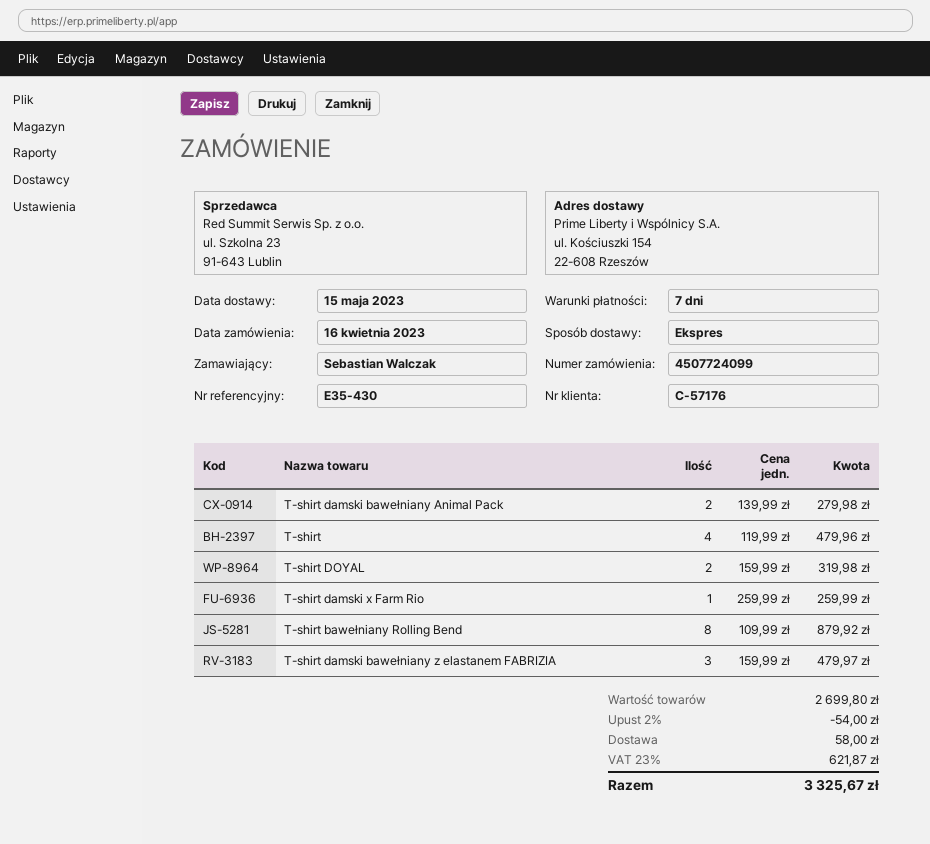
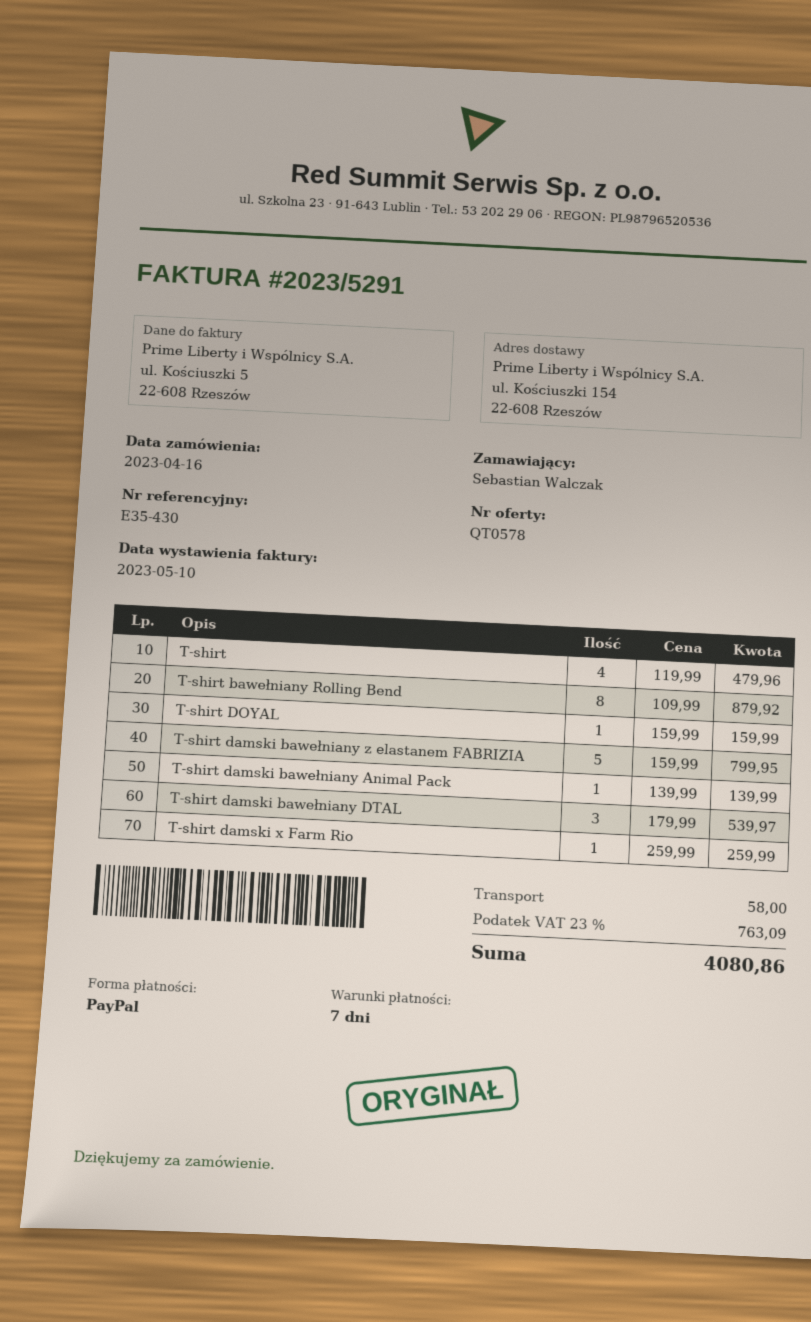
T-shirt damski bawełniany Animal Pack: 2 x 139.99 = 279.98 -> 1 x 139.99 = 139.99
T-shirt DOYAL: 2 x 159.99 = 319.98 -> 1 x 159.99 = 159.99
T-shirt damski bawełniany z elastanem FABRIZIA: 3 x 159.99 = 479.97 -> 5 x 159.99 = 799.95
T-shirt damski bawełniany DTAL: none -> 3 x 179.99 = 539.97
discount: 2% = 54.00 -> none
tax: 23% = 621.87 -> 23% = 763.09
total: 3325.67 -> 4080.86

